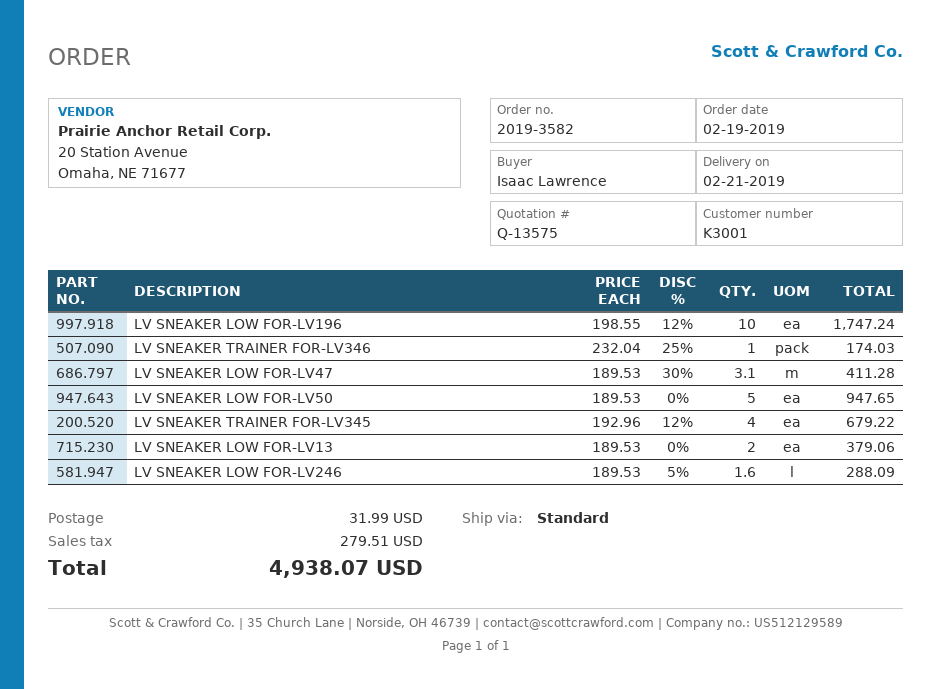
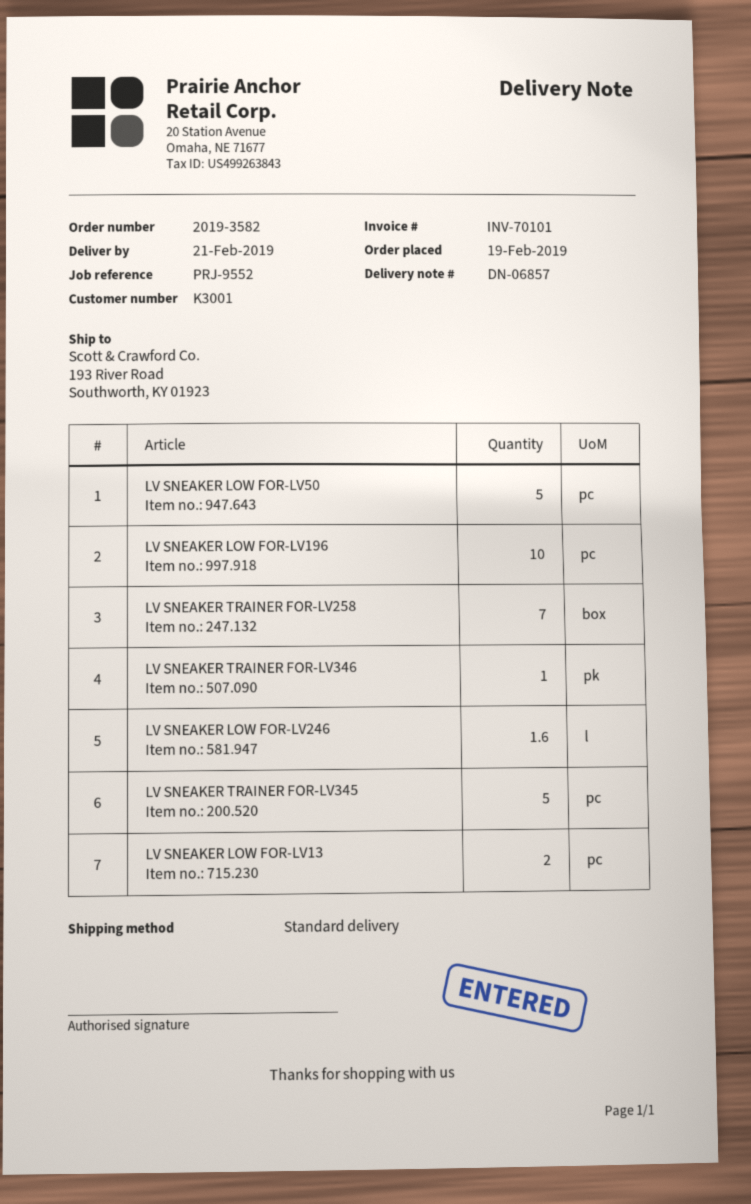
LV SNEAKER LOW FOR-LV47: 3.1 -> none
LV SNEAKER TRAINER FOR-LV345: 4 -> 5
LV SNEAKER TRAINER FOR-LV258: none -> 7

